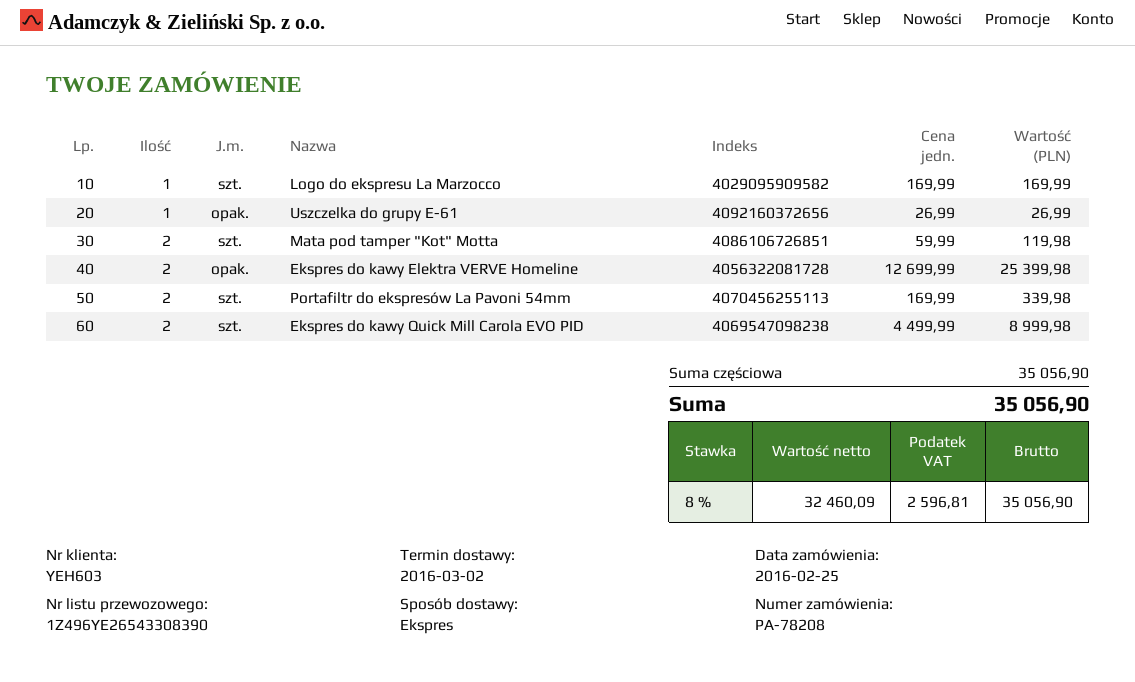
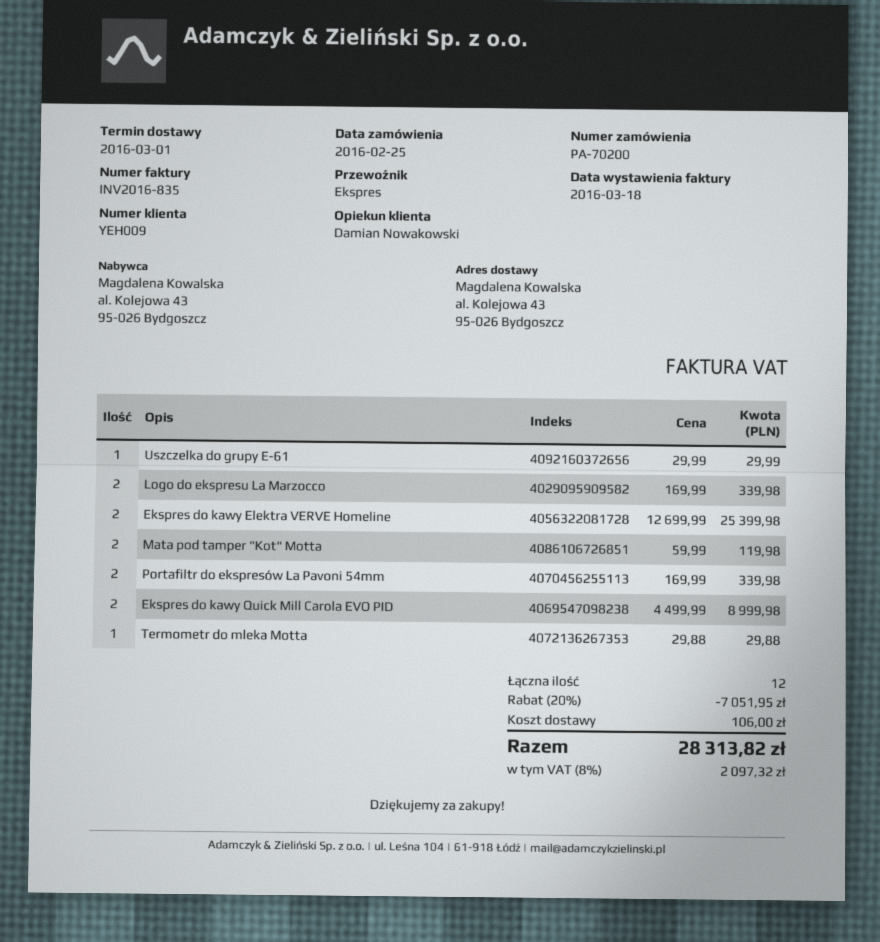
order number: PA-78208 -> PA-70200
delivery date: 2016-03-02 -> 2016-03-01
customer number: YEH603 -> YEH009
Logo do ekspresu La Marzocco: 1 x 169.99 = 169.99 -> 2 x 169.99 = 339.98
Uszczelka do grupy E-61: 1 x 26.99 = 26.99 -> 1 x 29.99 = 29.99
Termometr do mleka Motta: none -> 1 x 29.88 = 29.88
discount: none -> 20% = 7051.95
shipping: none -> 106.00
tax: 8% = 2596.81 -> 8% = 2097.32
total: 35056.90 -> 28313.82

